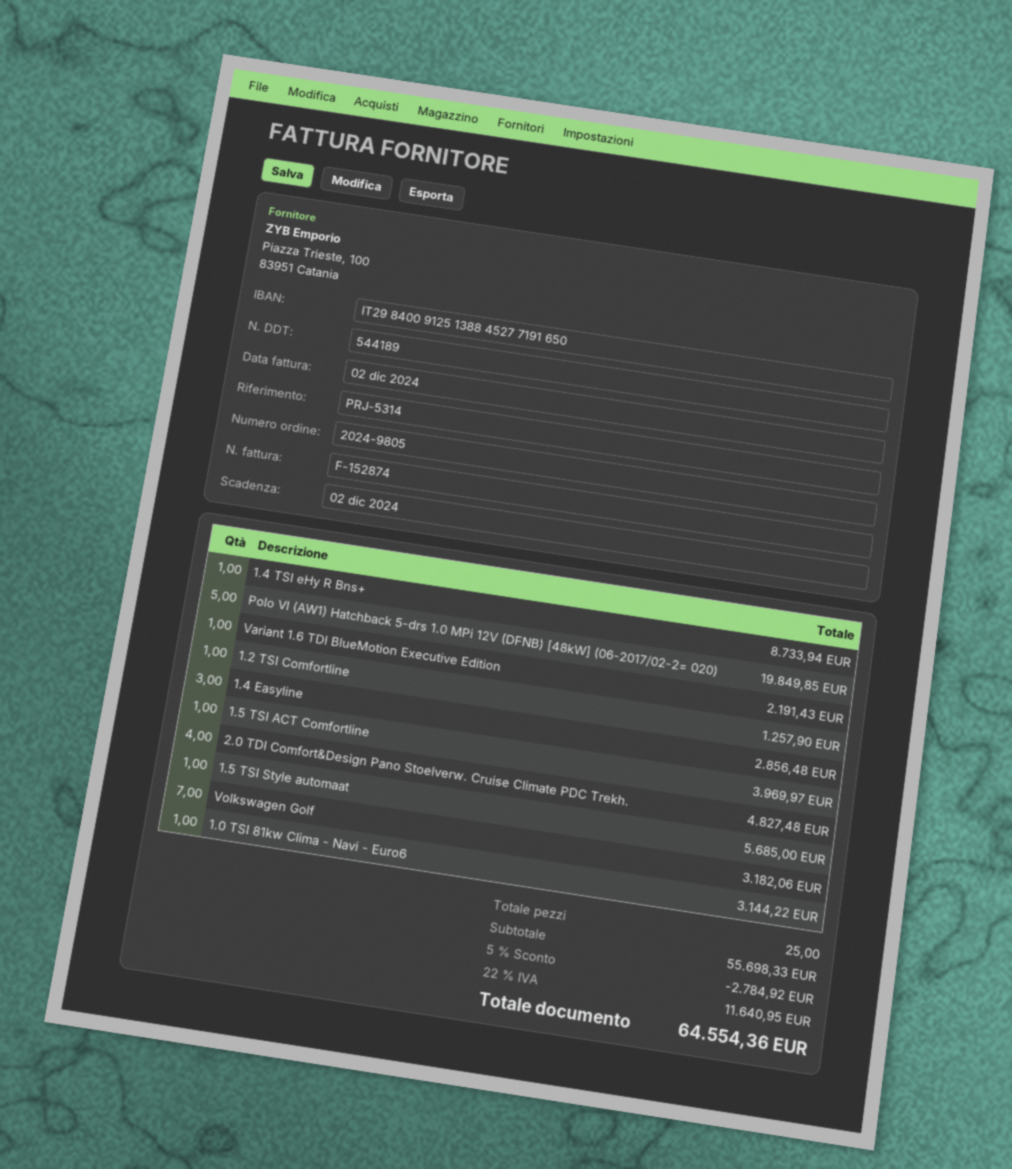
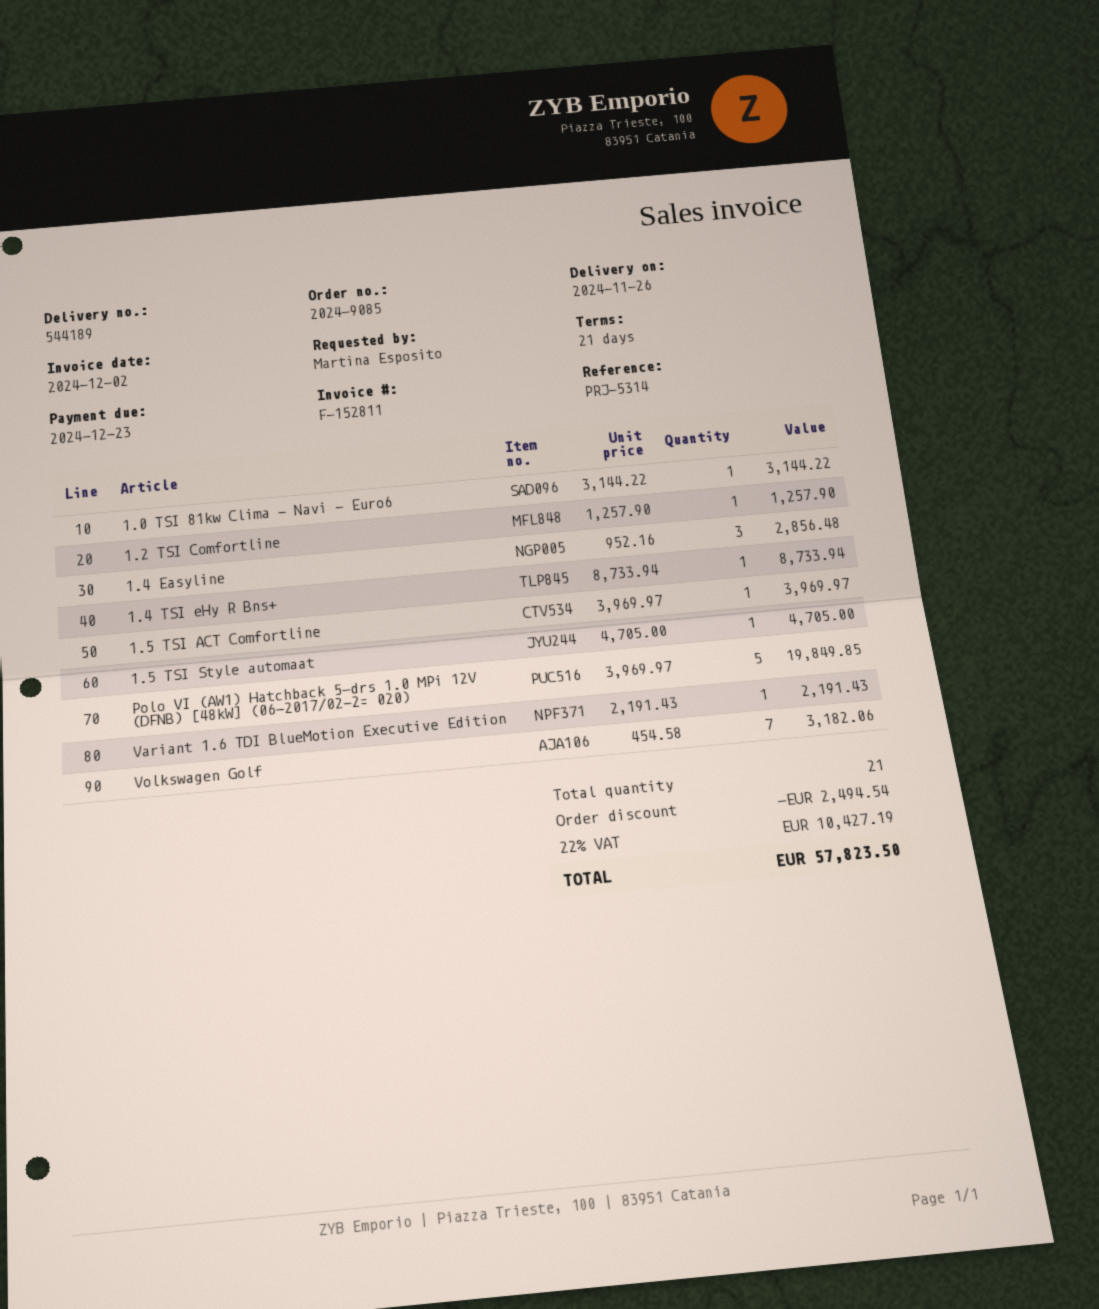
order number: 2024-9805 -> 2024-9085
invoice number: F-152874 -> F-152811
due date: 2024-12-02 -> 2024-12-23
2.0 TDI Comfort&Design Pano Stoelverw. Cruise Climate PDC Trekh.: 4 for 4827.48 -> none
1.5 TSI Style automaat: 1 for 5685.00 -> 1 for 4705.00
total quantity: 25 -> 21
discount: 2784.92 -> 2494.54
tax: 22% = 11640.95 -> 22% = 10427.19
total: 64554.36 -> 57823.50

